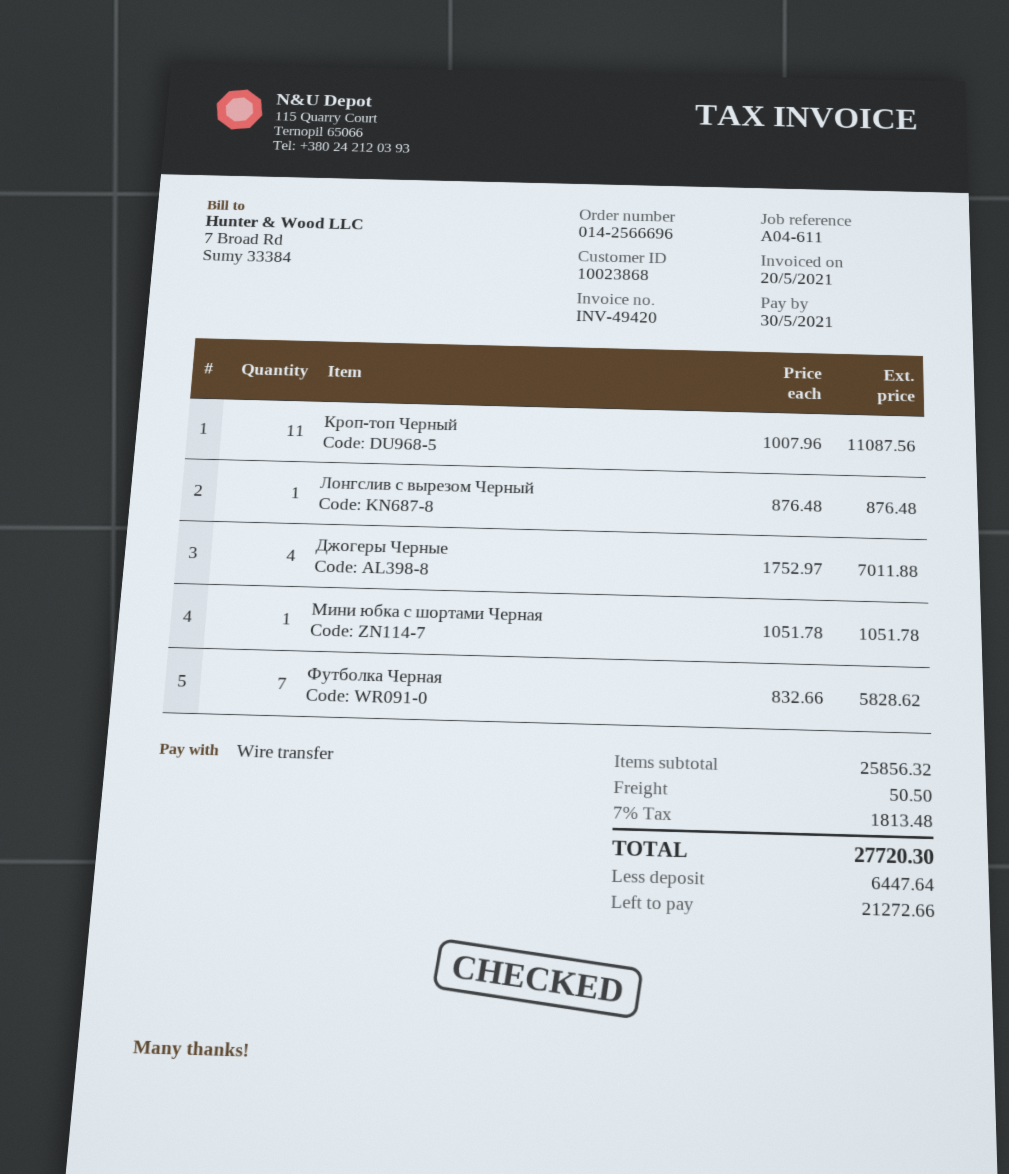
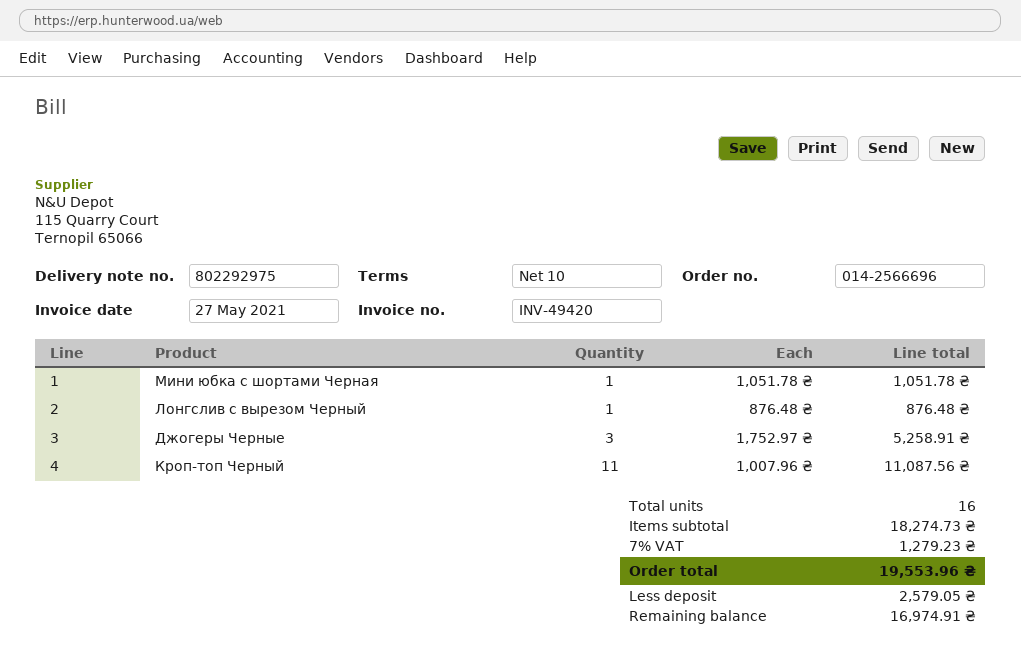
invoice date: 2021-05-20 -> 2021-05-27
Джогеры Черные: 4 x 1752.97 = 7011.88 -> 3 x 1752.97 = 5258.91
Футболка Черная: 7 x 832.66 = 5828.62 -> none
subtotal: 25856.32 -> 18274.73
shipping: 50.50 -> none
tax: 7% = 1813.48 -> 7% = 1279.23
total: 27720.30 -> 19553.96
deposit: 6447.64 -> 2579.05
balance: 21272.66 -> 16974.91

